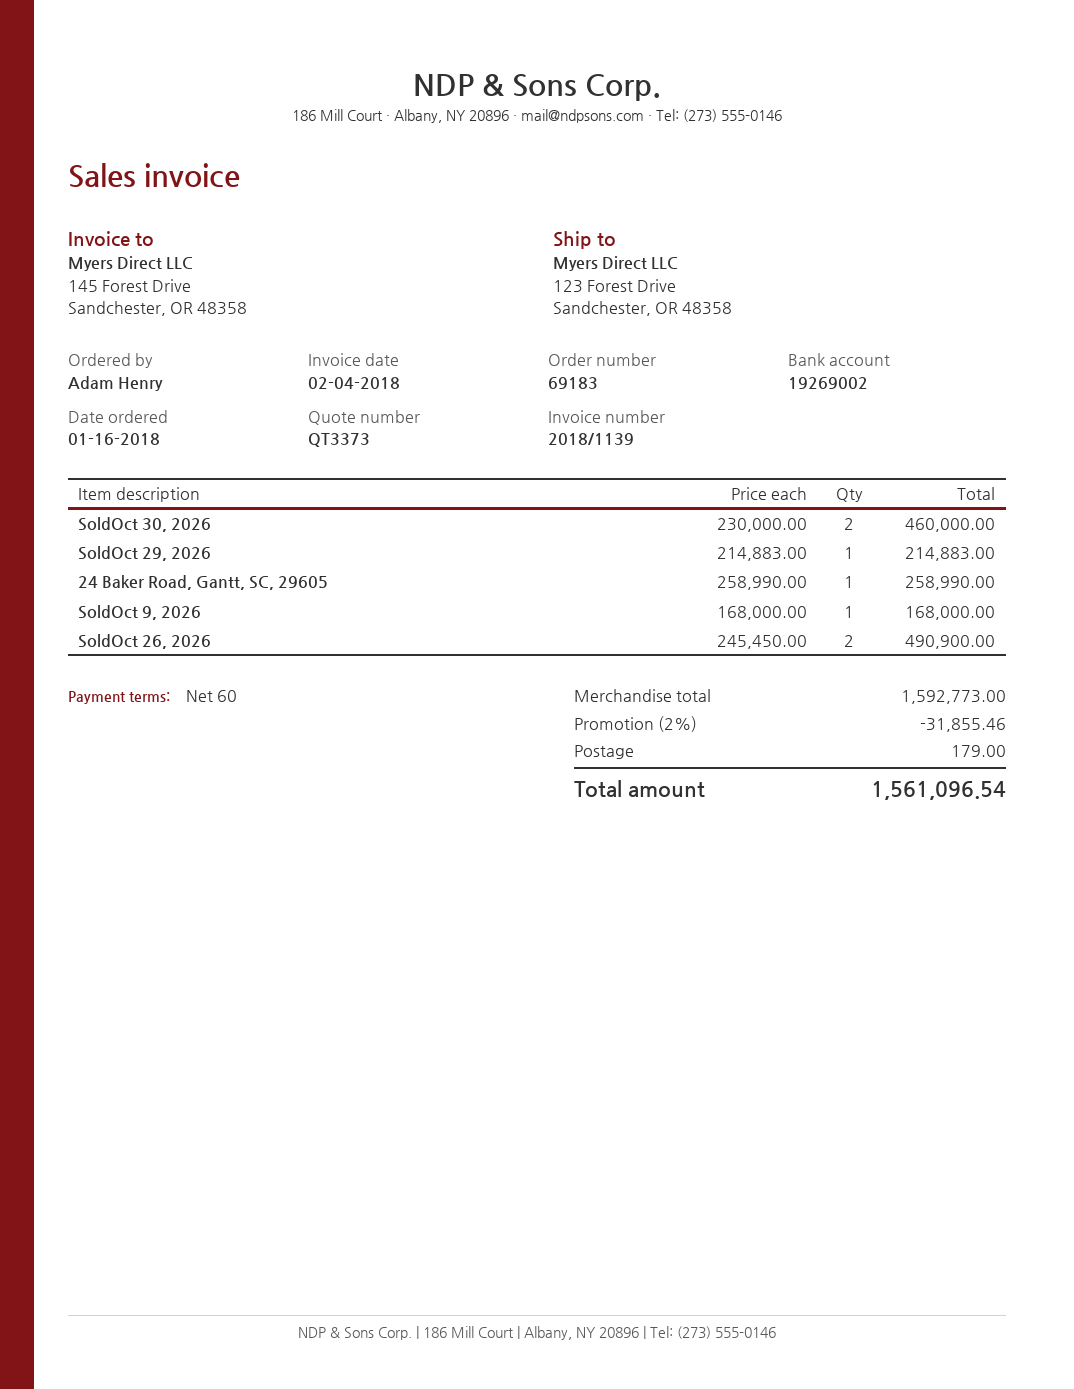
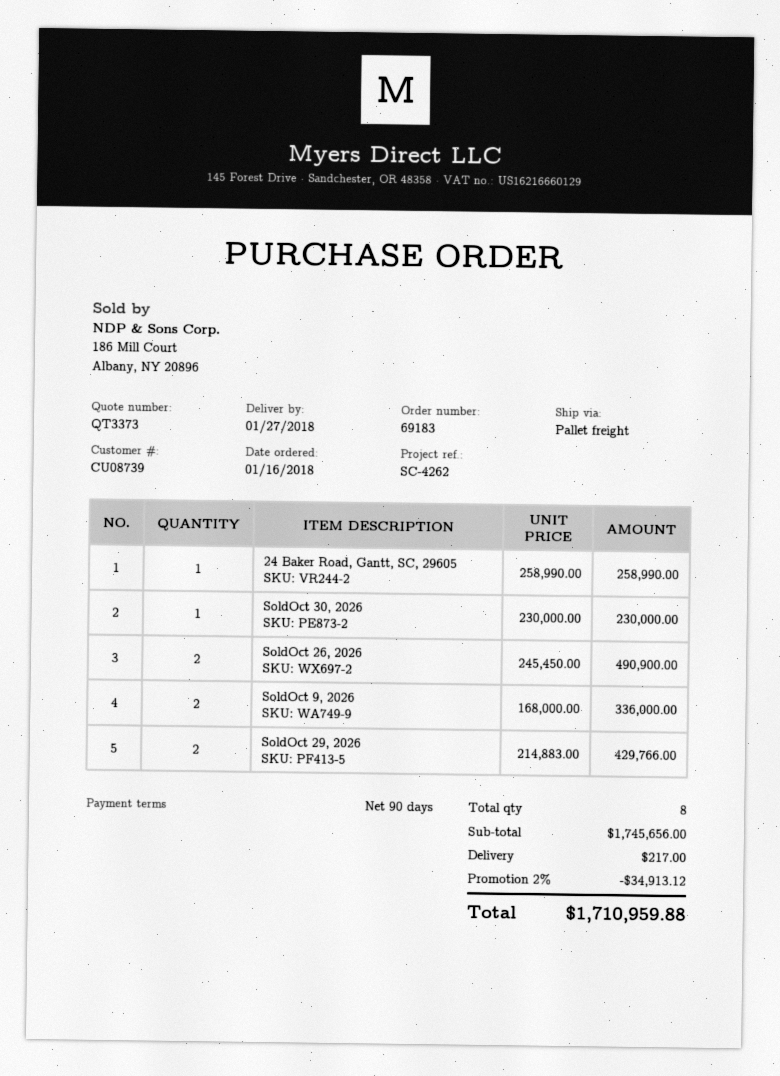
payment terms: 60 days -> 90 days
SoldOct 30, 2026: 2 x 230000.00 = 460000.00 -> 1 x 230000.00 = 230000.00
SoldOct 29, 2026: 1 x 214883.00 = 214883.00 -> 2 x 214883.00 = 429766.00
SoldOct 9, 2026: 1 x 168000.00 = 168000.00 -> 2 x 168000.00 = 336000.00
subtotal: 1592773.00 -> 1745656.00
discount: 2% = 31855.46 -> 2% = 34913.12
shipping: 179.00 -> 217.00
total: 1561096.54 -> 1710959.88

